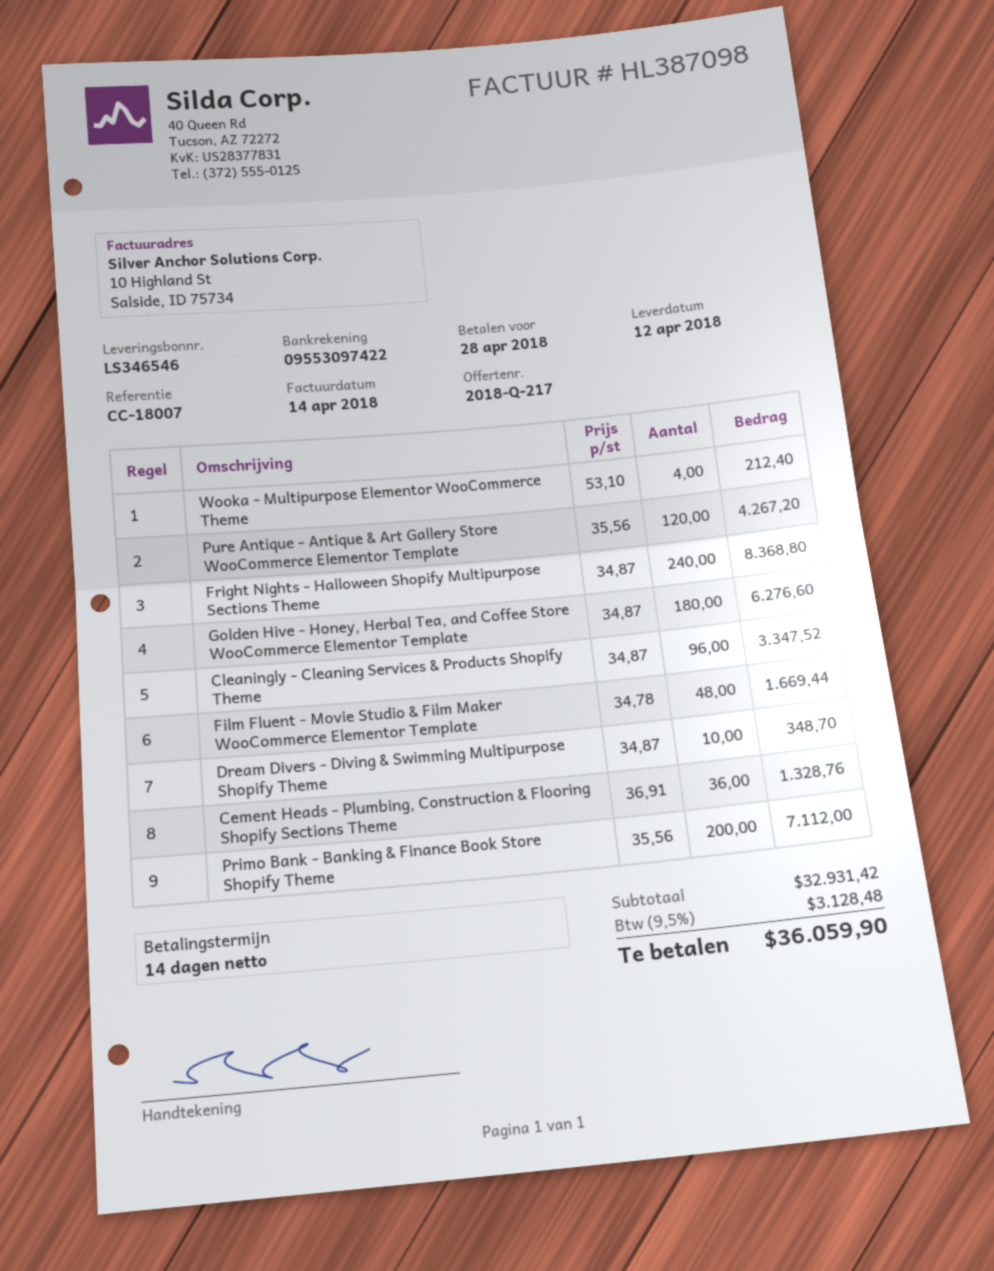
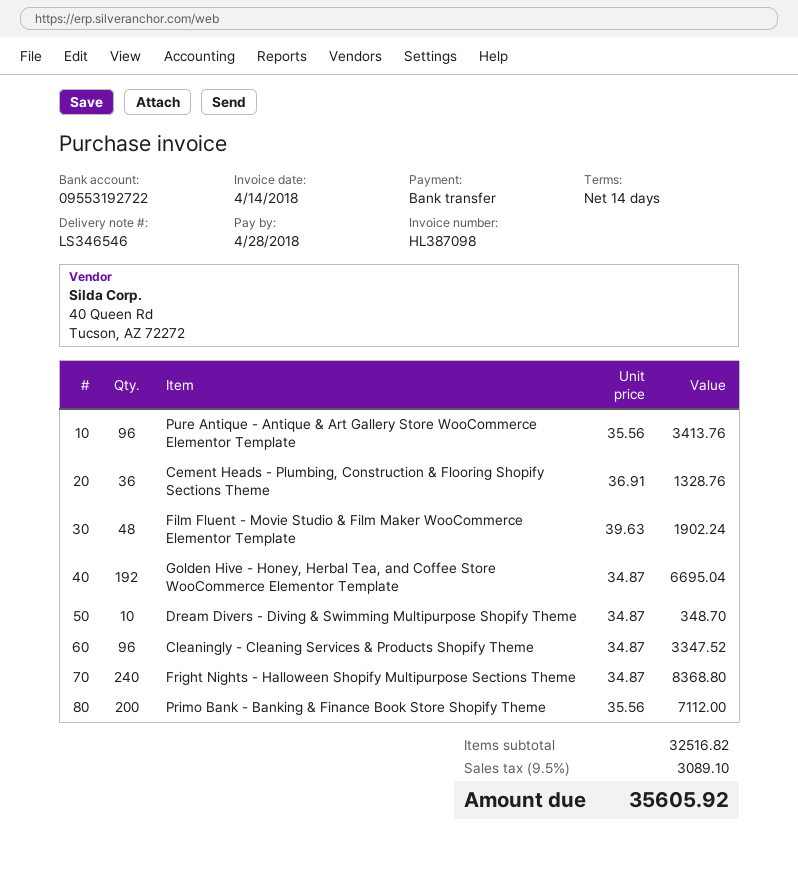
bank account: 09553097422 -> 09553192722
Wooka - Multipurpose Elementor WooCommerce Theme: 4 x 53.10 = 212.40 -> none
Pure Antique - Antique & Art Gallery Store WooCommerce Elementor Template: 120 x 35.56 = 4267.20 -> 96 x 35.56 = 3413.76
Golden Hive - Honey, Herbal Tea, and Coffee Store WooCommerce Elementor Template: 180 x 34.87 = 6276.60 -> 192 x 34.87 = 6695.04
Film Fluent - Movie Studio & Film Maker WooCommerce Elementor Template: 48 x 34.78 = 1669.44 -> 48 x 39.63 = 1902.24
subtotal: 32931.42 -> 32516.82
tax: 9.5% = 3128.48 -> 9.5% = 3089.10
total: 36059.90 -> 35605.92

